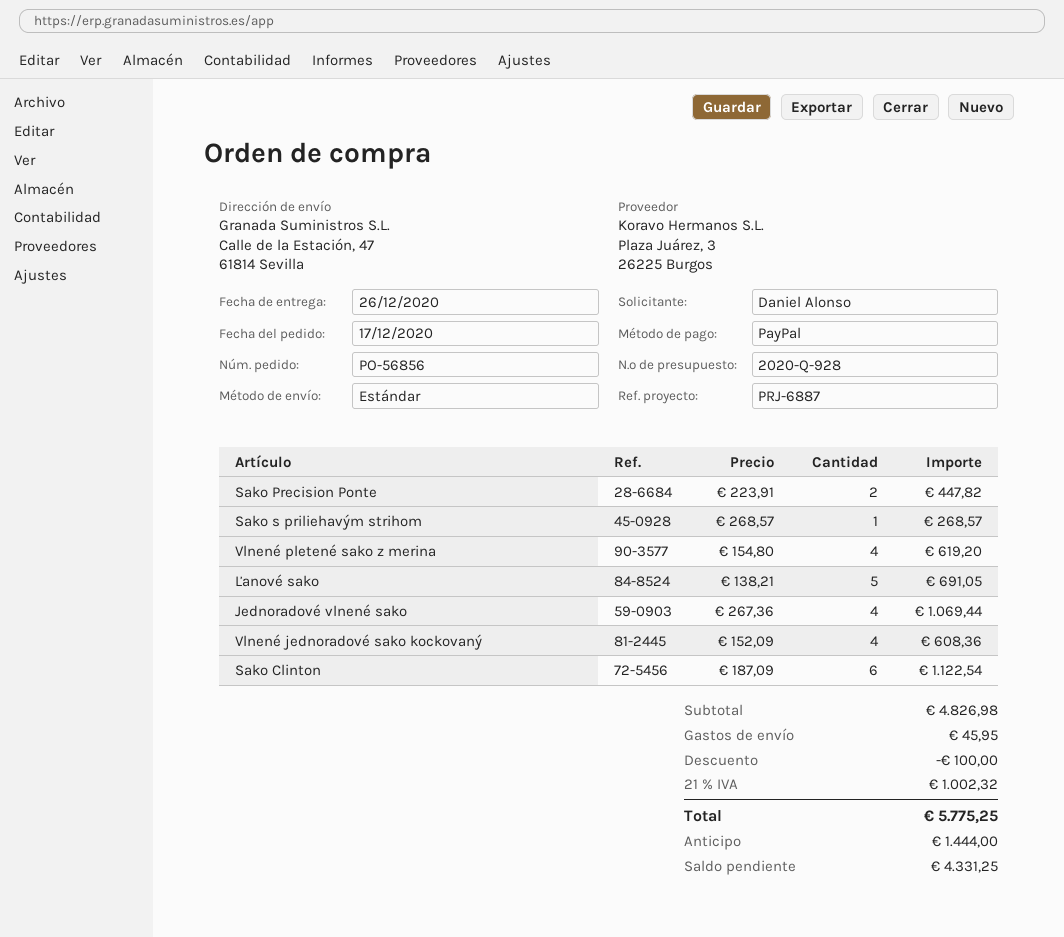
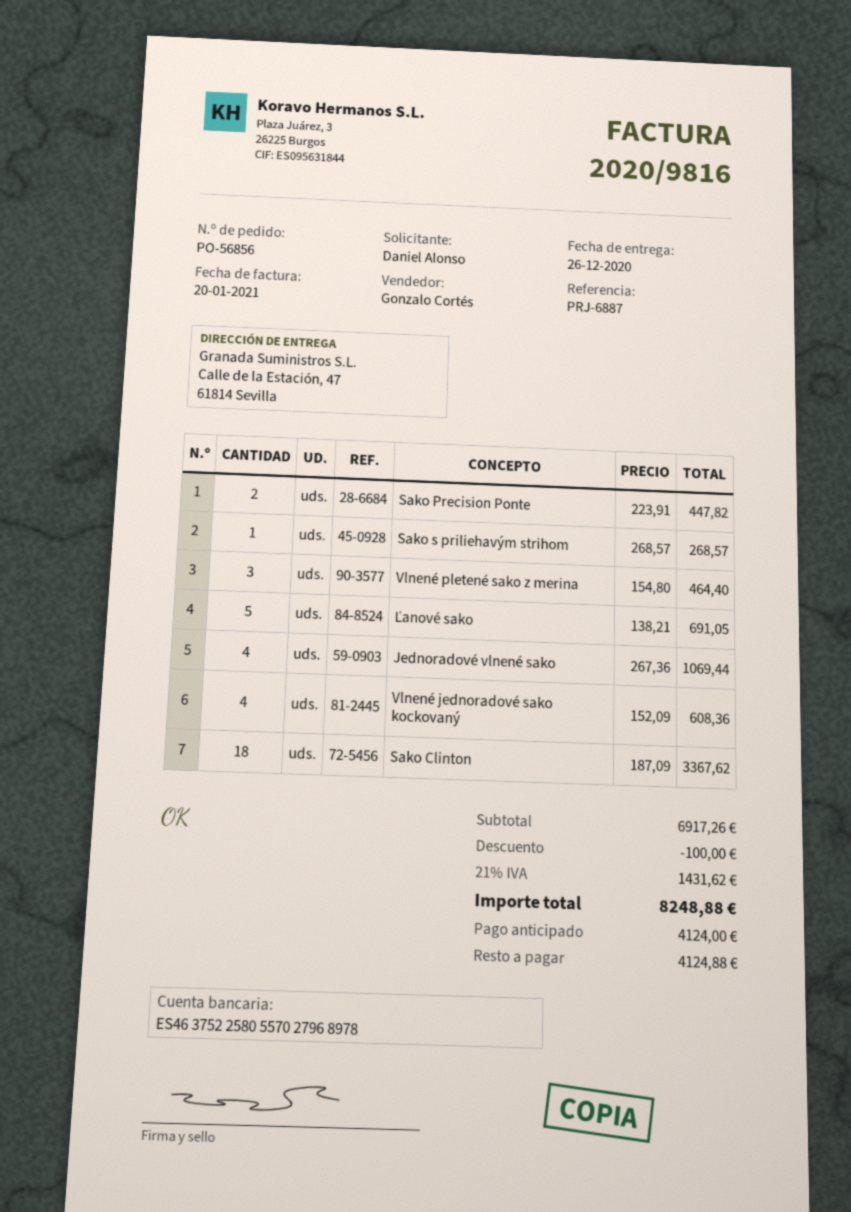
Vlnené pletené sako z merina: 4 x 154.80 = 619.20 -> 3 x 154.80 = 464.40
Sako Clinton: 6 x 187.09 = 1122.54 -> 18 x 187.09 = 3367.62
subtotal: 4826.98 -> 6917.26
shipping: 45.95 -> none
tax: 21% = 1002.32 -> 21% = 1431.62
total: 5775.25 -> 8248.88
deposit: 1444.00 -> 4124.00
balance: 4331.25 -> 4124.88

